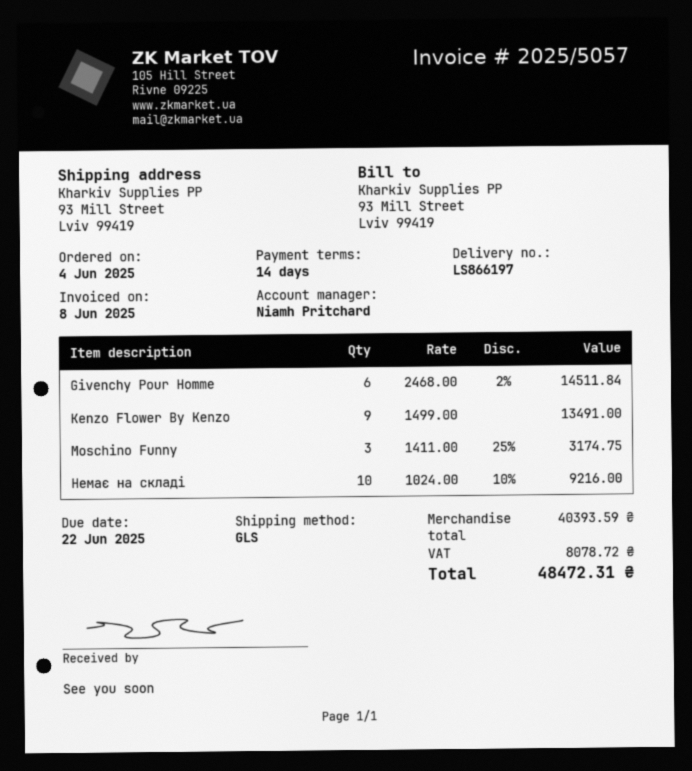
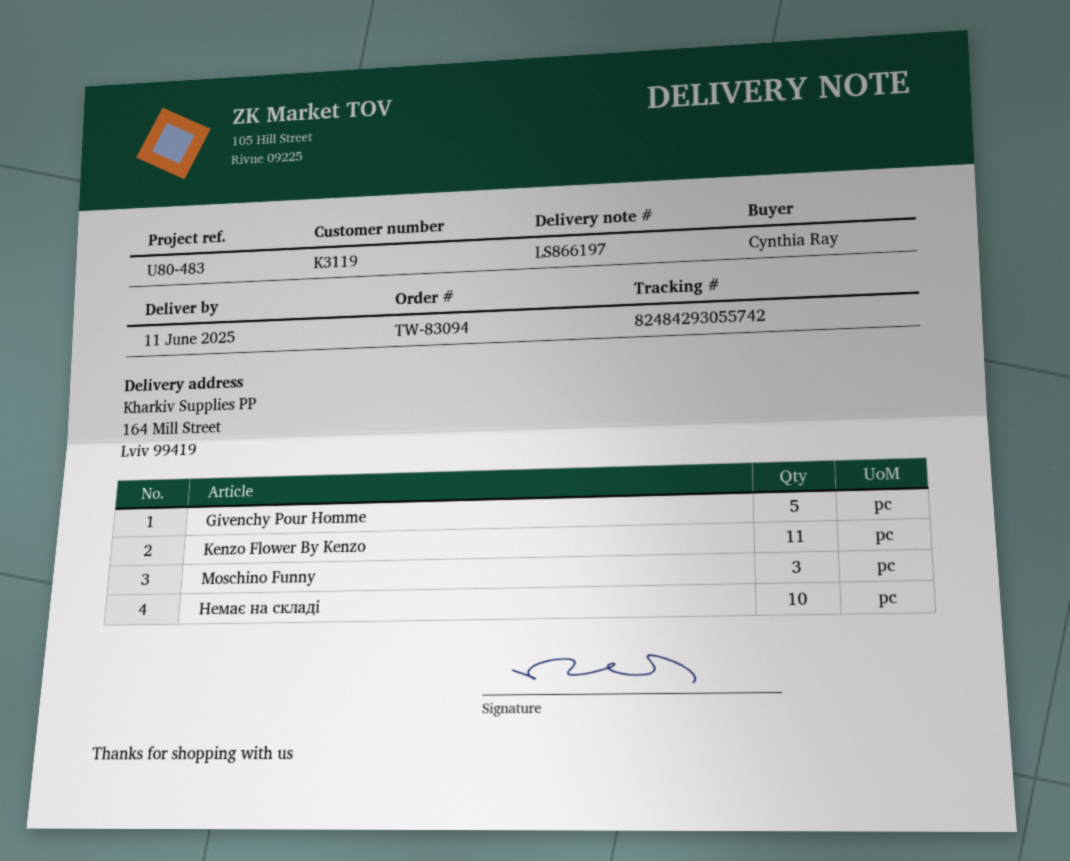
ship to: 93 Mill Street, Lviv 99419 -> 164 Mill Street, Lviv 99419
Givenchy Pour Homme: 6 -> 5
Kenzo Flower By Kenzo: 9 -> 11

